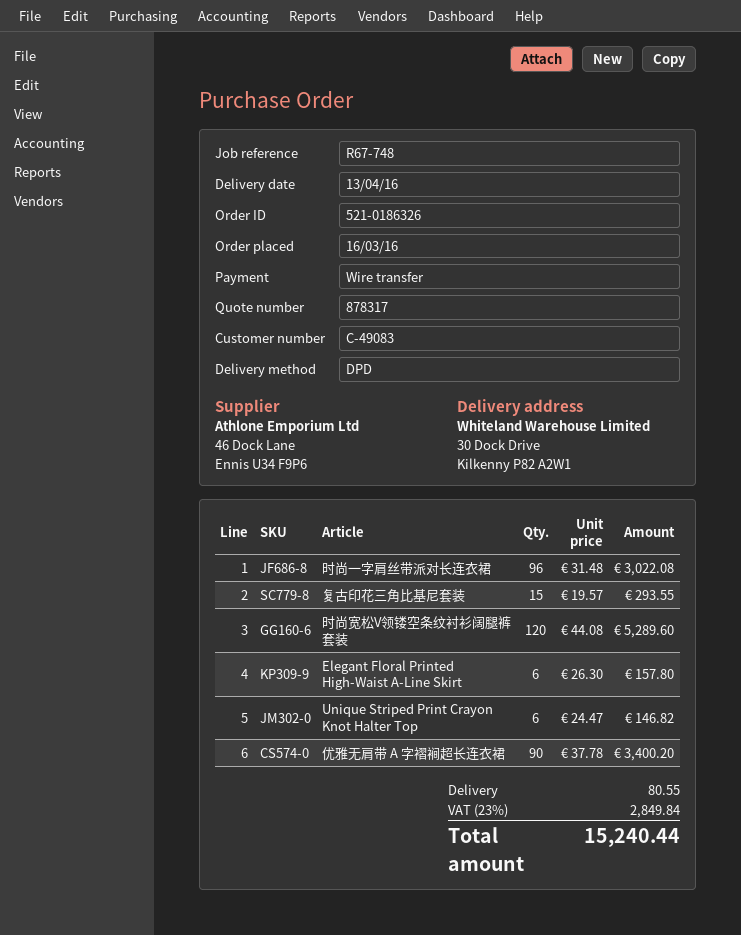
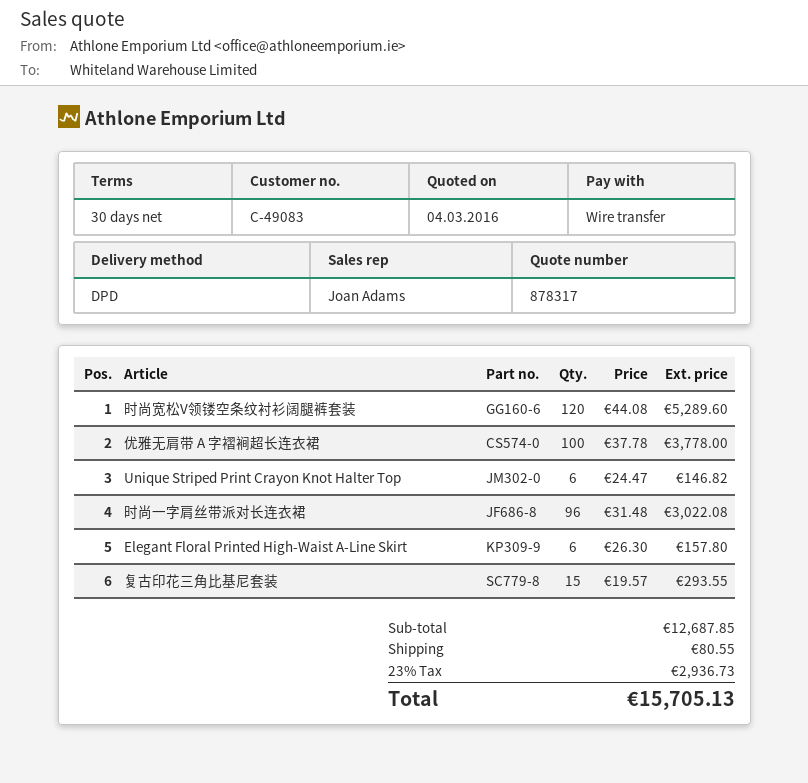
优雅无肩带 A 字褶裥超长连衣裙: 90 x 37.78 = 3400.20 -> 100 x 37.78 = 3778.00
tax: 23% = 2849.84 -> 23% = 2936.73
total: 15240.44 -> 15705.13

